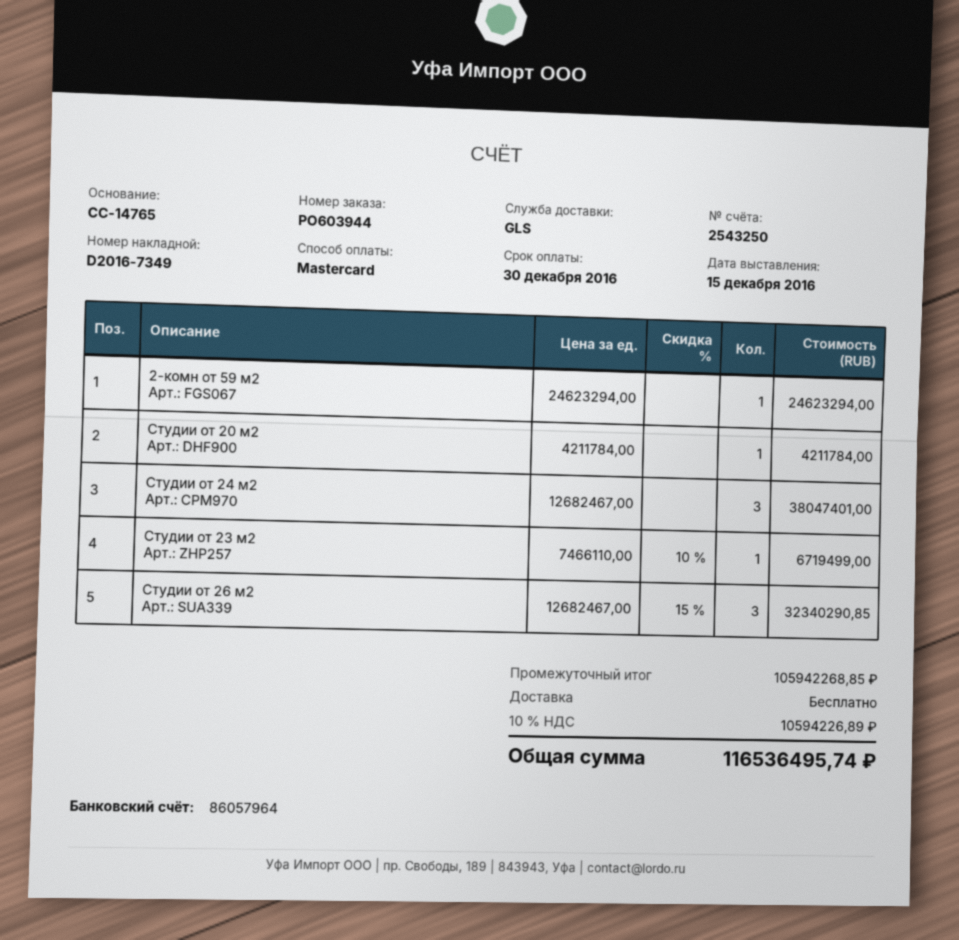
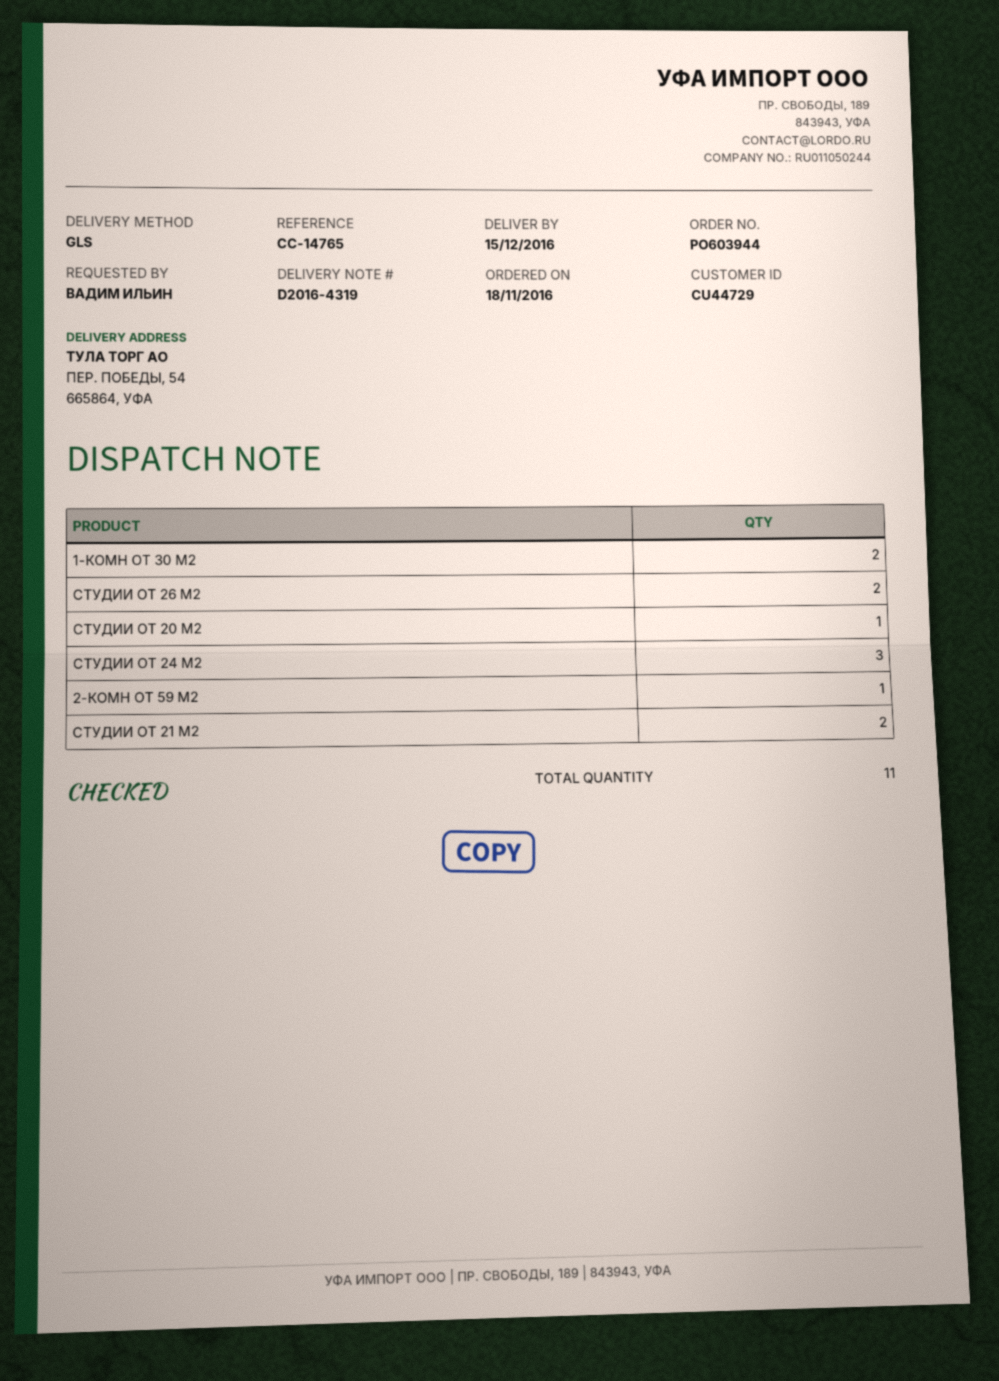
delivery note number: D2016-7349 -> D2016-4319
Студии от 23 м2: 1 -> none
Студии от 26 м2: 3 -> 2
1-КОМН ОТ 30 М2: none -> 2
СТУДИИ ОТ 21 М2: none -> 2

